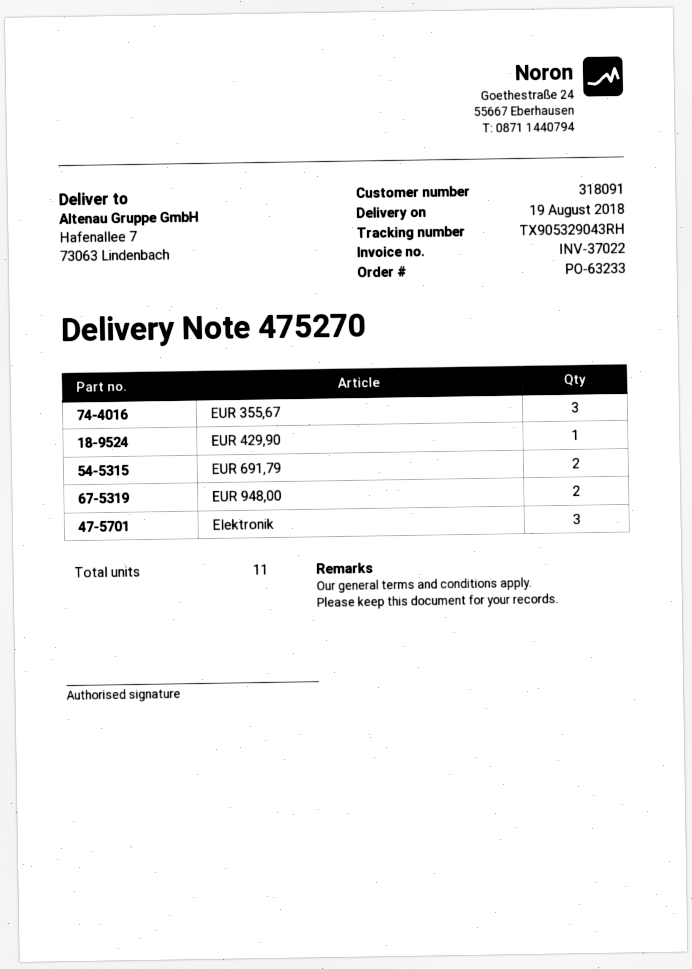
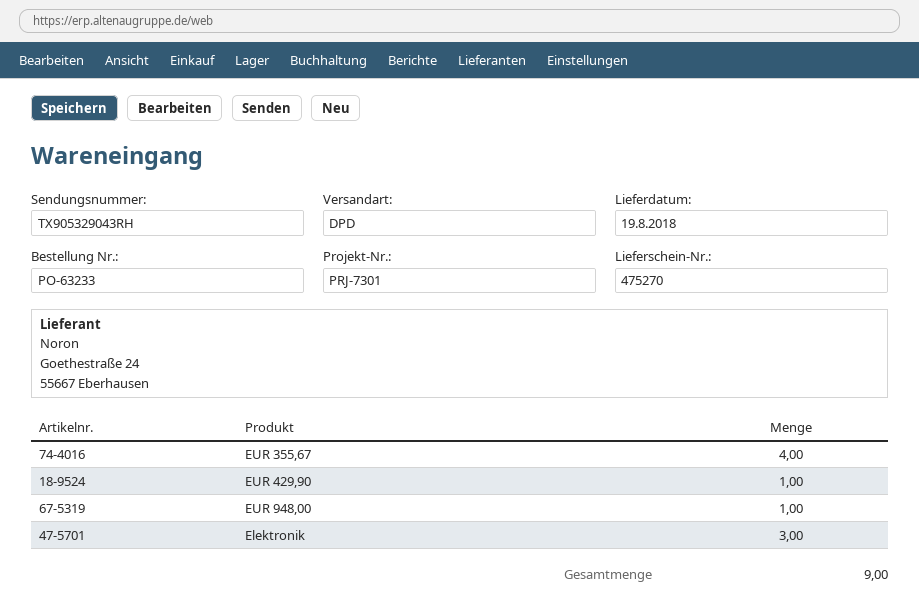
EUR 355,67: 3 -> 4
EUR 691,79: 2 -> none
EUR 948,00: 2 -> 1
total quantity: 11 -> 9

